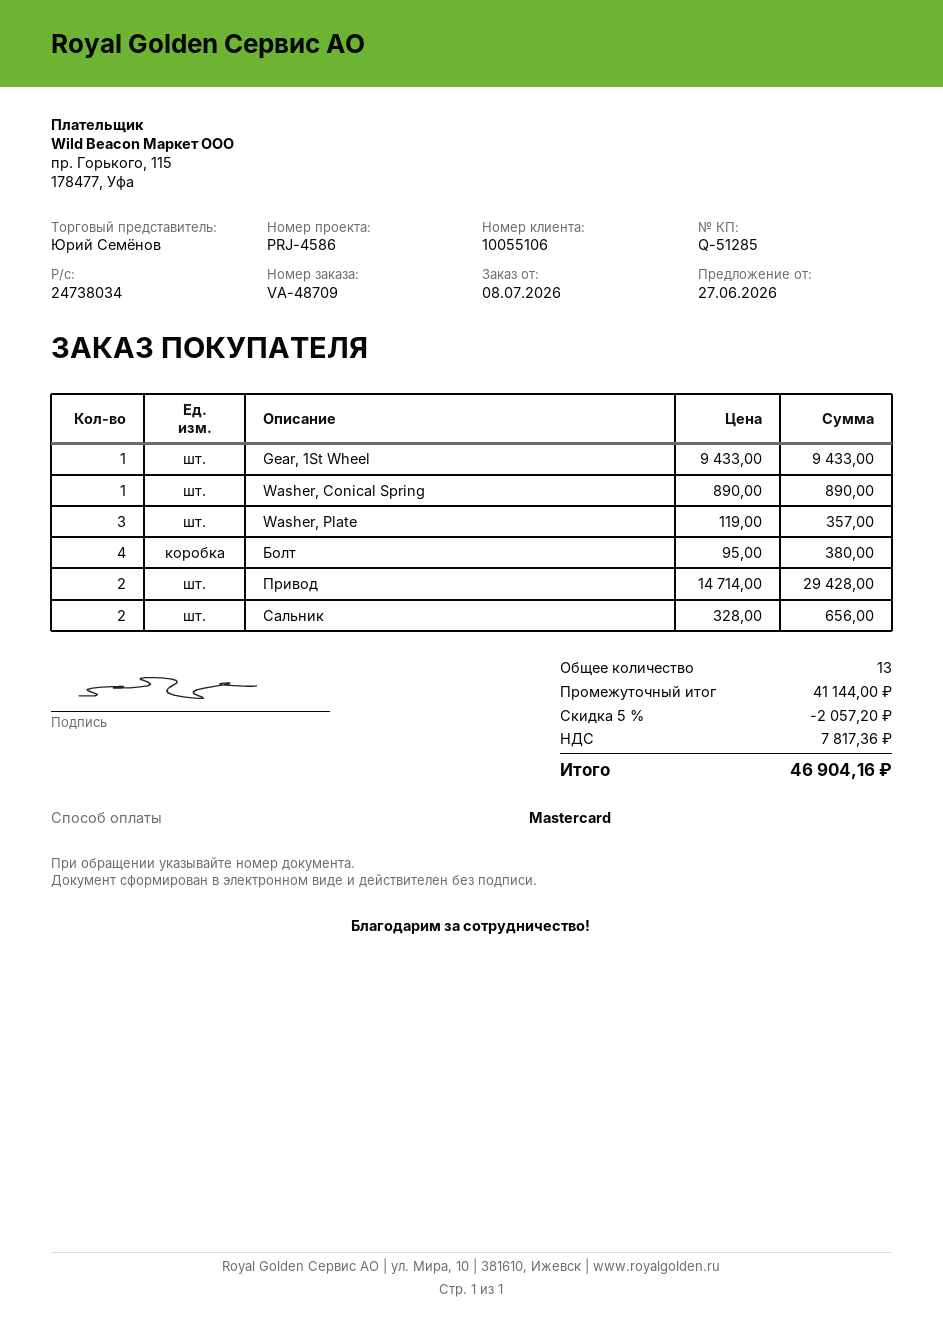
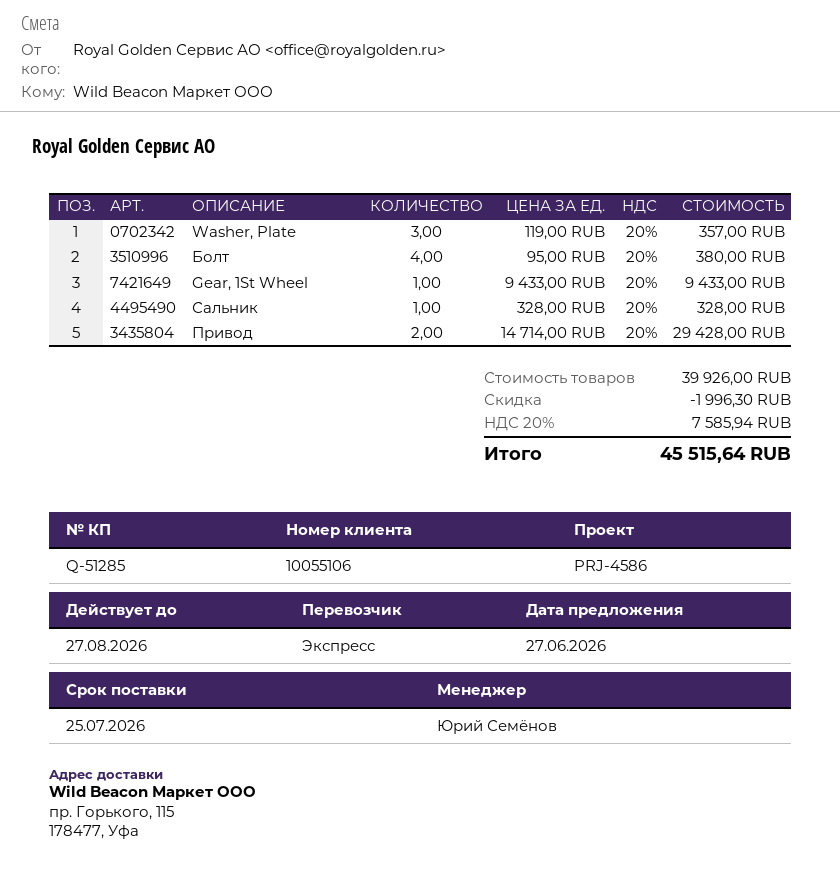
Washer, Conical Spring: 1 x 890.00 = 890.00 -> none
Сальник: 2 x 328.00 = 656.00 -> 1 x 328.00 = 328.00
subtotal: 41144.00 -> 39926.00
discount: 2057.20 -> 1996.30
tax: 7817.36 -> 7585.94
total: 46904.16 -> 45515.64

